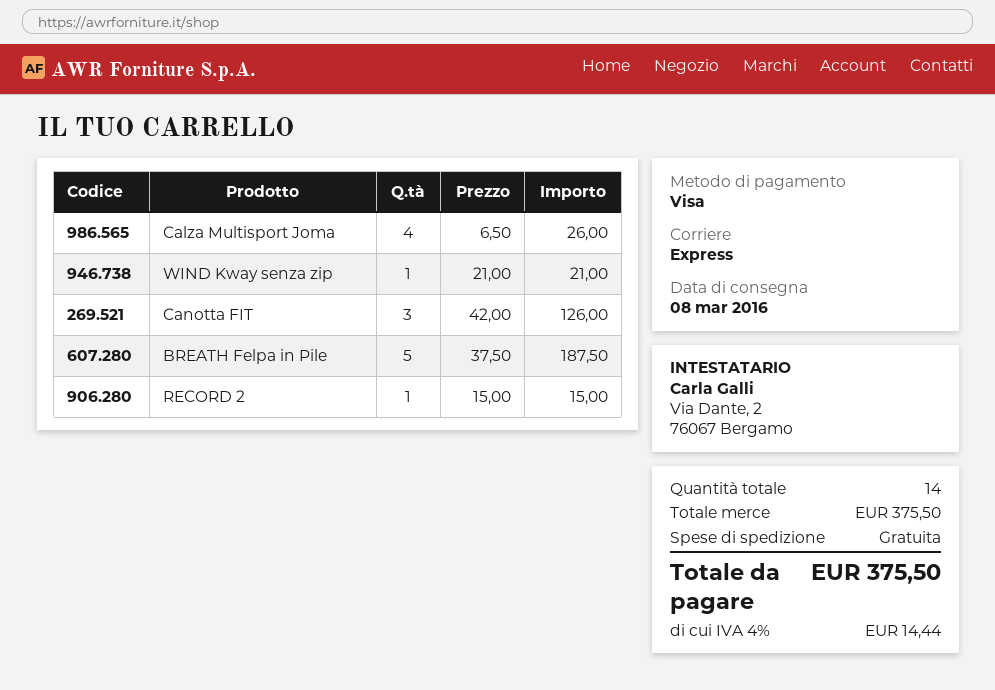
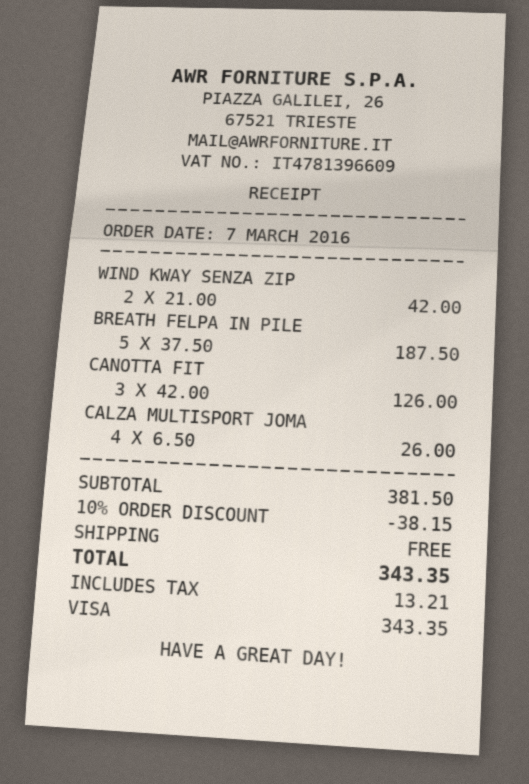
WIND Kway senza zip: 1 x 21.00 = 21.00 -> 2 x 21.00 = 42.00
RECORD 2: 1 x 15.00 = 15.00 -> none
subtotal: 375.50 -> 381.50
discount: none -> 10% = 38.15
tax: 14.44 -> 13.21
total: 375.50 -> 343.35

